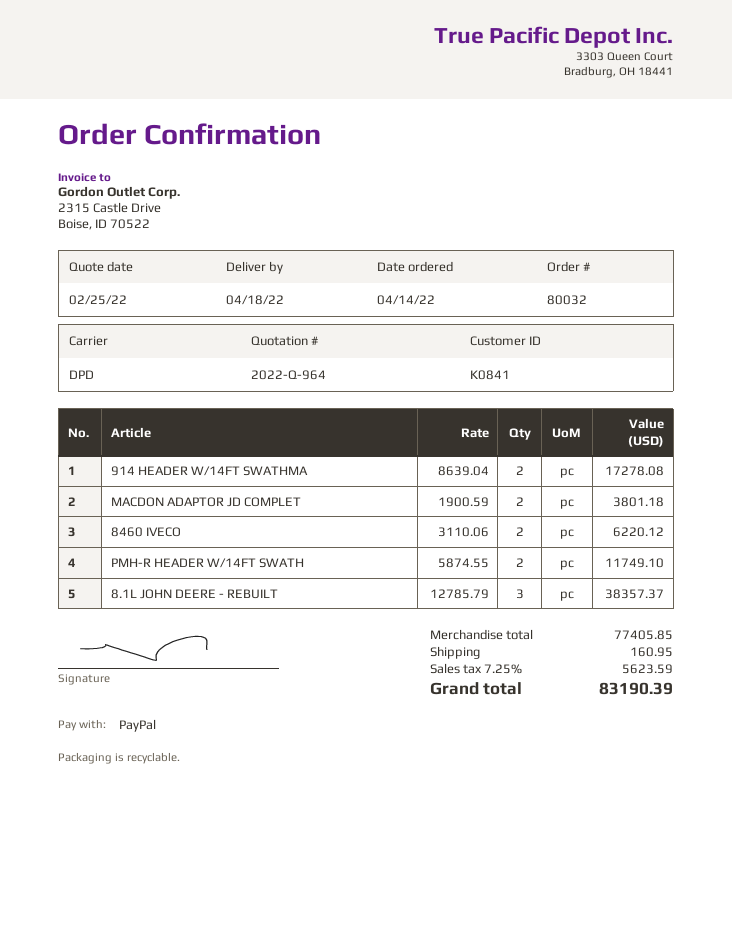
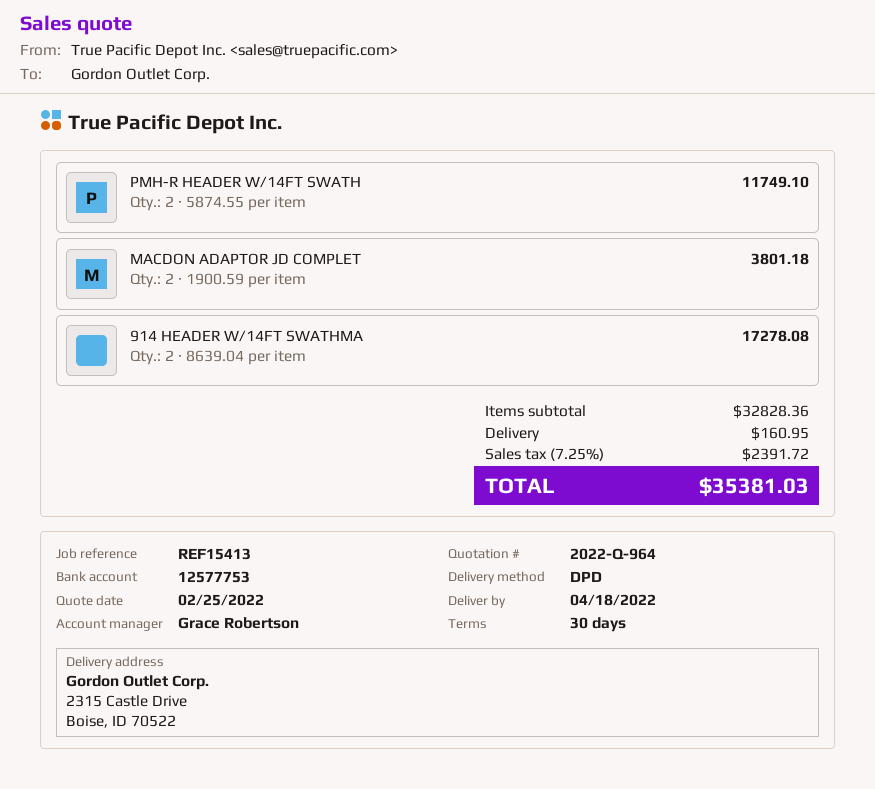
8460 IVECO: 2 x 3110.06 = 6220.12 -> none
8.1L JOHN DEERE - REBUILT: 3 x 12785.79 = 38357.37 -> none
subtotal: 77405.85 -> 32828.36
tax: 7.25% = 5623.59 -> 7.25% = 2391.72
total: 83190.39 -> 35381.03

